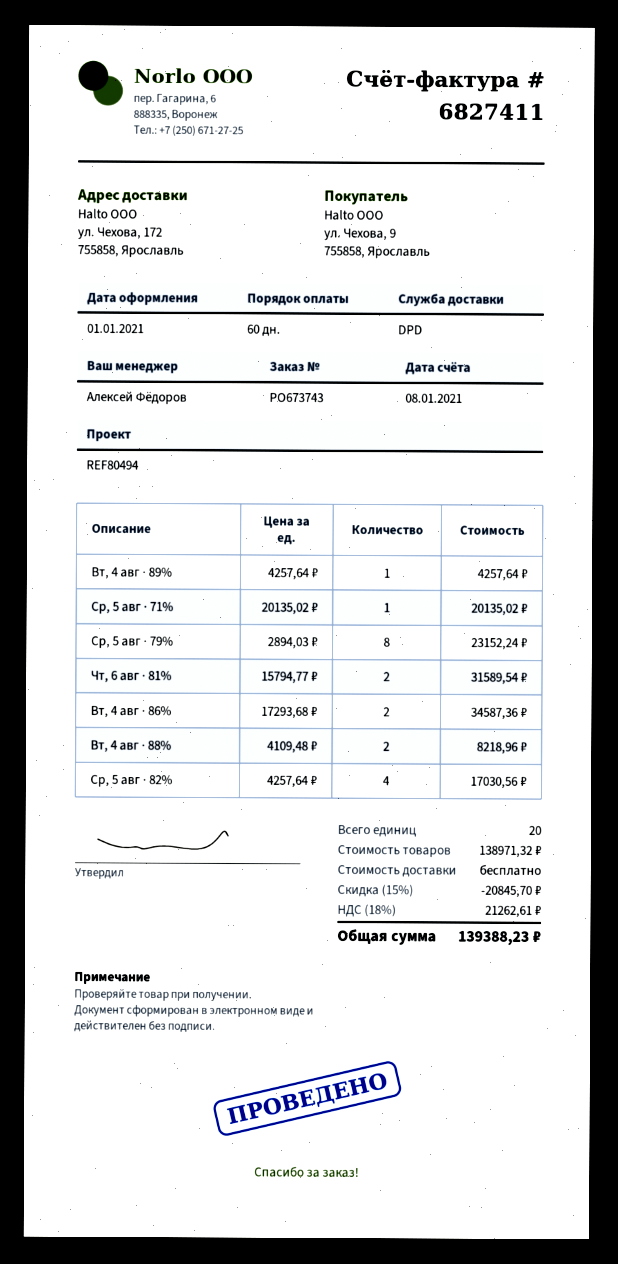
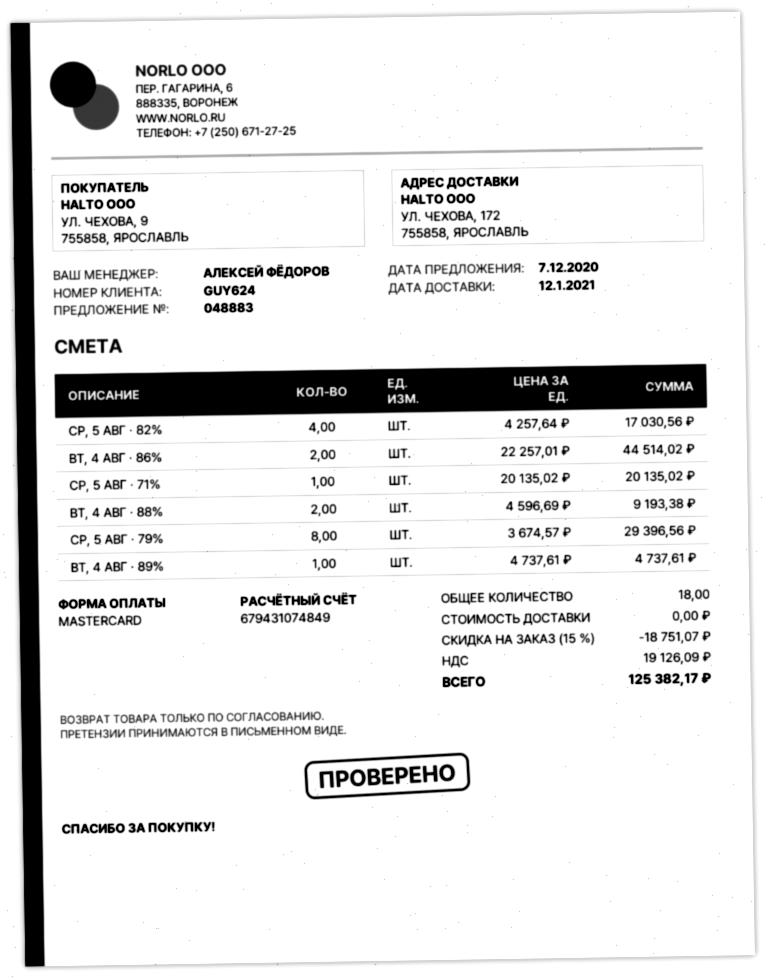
Вт, 4 авг · 89%: 1 x 4257.64 = 4257.64 -> 1 x 4737.61 = 4737.61
Ср, 5 авг · 79%: 8 x 2894.03 = 23152.24 -> 8 x 3674.57 = 29396.56
Чт, 6 авг · 81%: 2 x 15794.77 = 31589.54 -> none
Вт, 4 авг · 86%: 2 x 17293.68 = 34587.36 -> 2 x 22257.01 = 44514.02
Вт, 4 авг · 88%: 2 x 4109.48 = 8218.96 -> 2 x 4596.69 = 9193.38
total quantity: 20 -> 18
discount: 15% = 20845.70 -> 15% = 18751.07
tax: 21262.61 -> 19126.09
total: 139388.23 -> 125382.17

